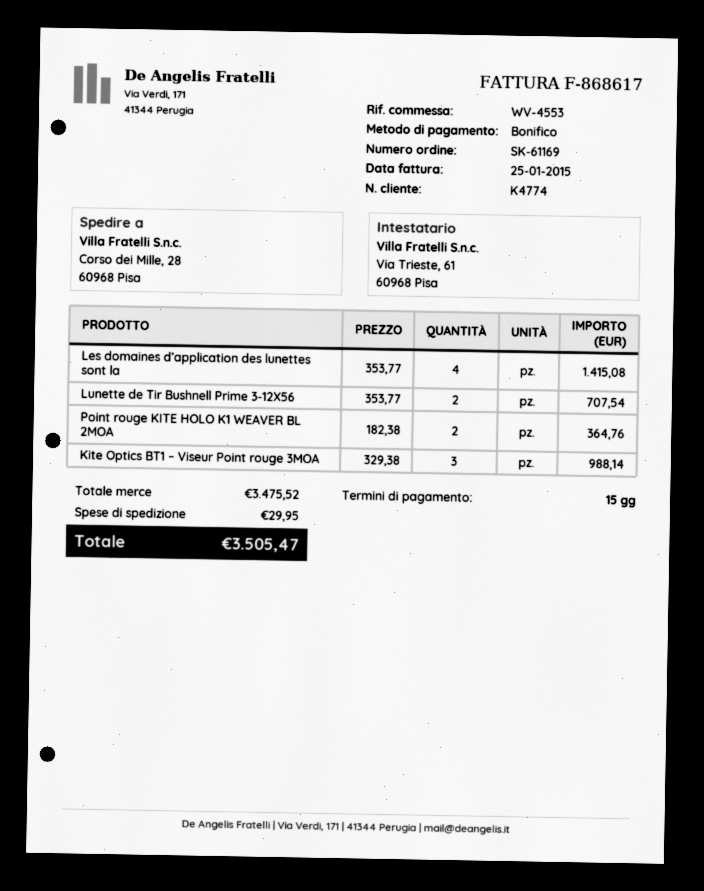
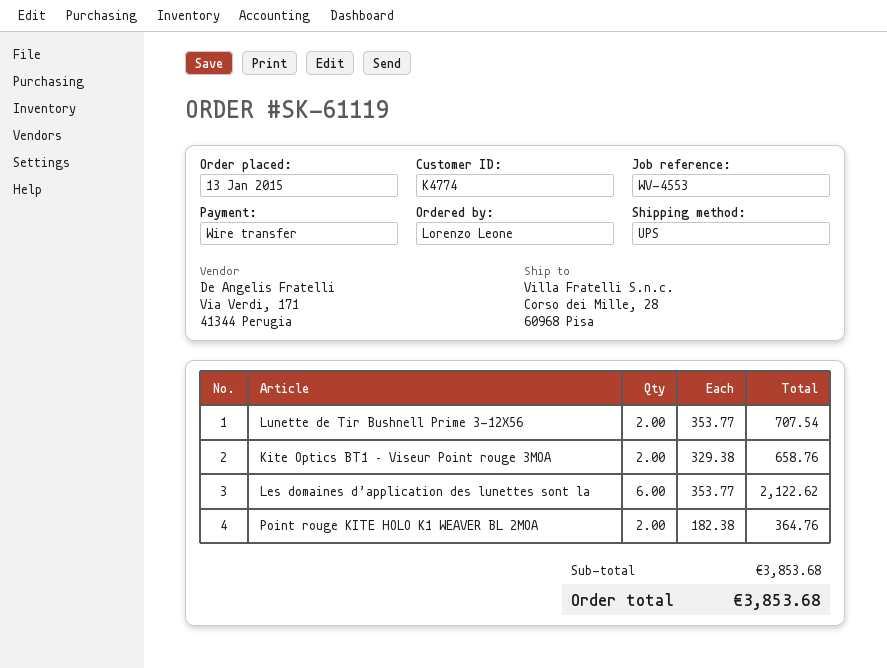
order number: SK-61169 -> SK-61119
Les domaines d’application des lunettes sont la: 4 x 353.77 = 1415.08 -> 6 x 353.77 = 2122.62
Kite Optics BT1 – Viseur Point rouge 3MOA: 3 x 329.38 = 988.14 -> 2 x 329.38 = 658.76
subtotal: 3475.52 -> 3853.68
shipping: 29.95 -> none
total: 3505.47 -> 3853.68

